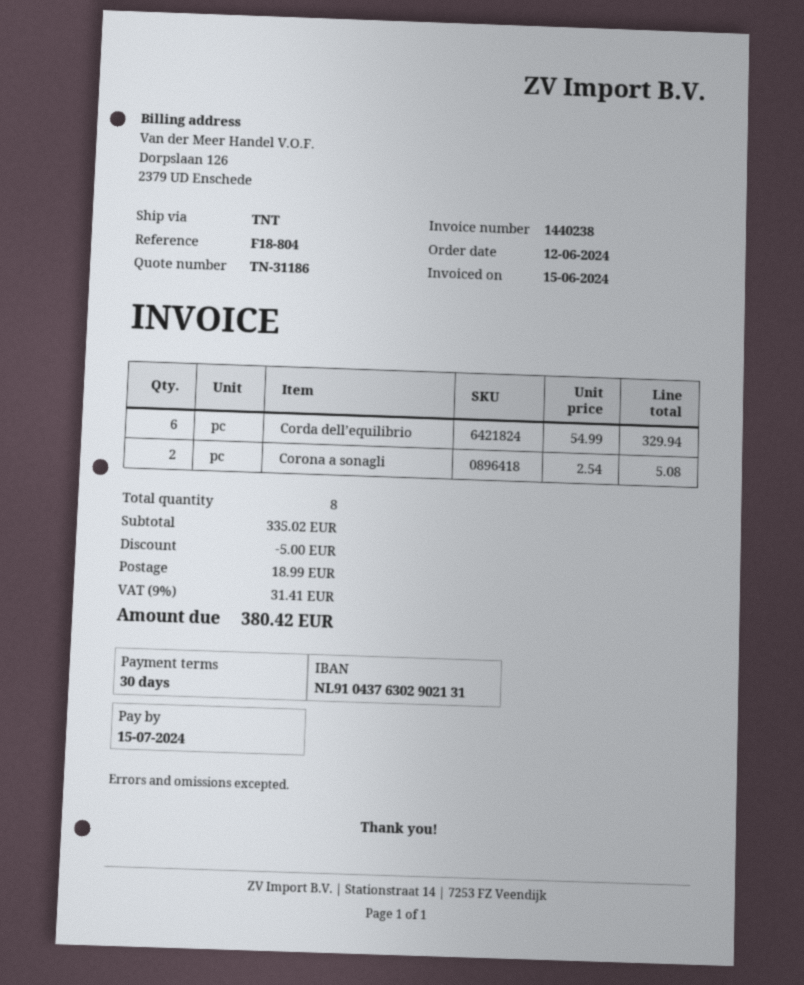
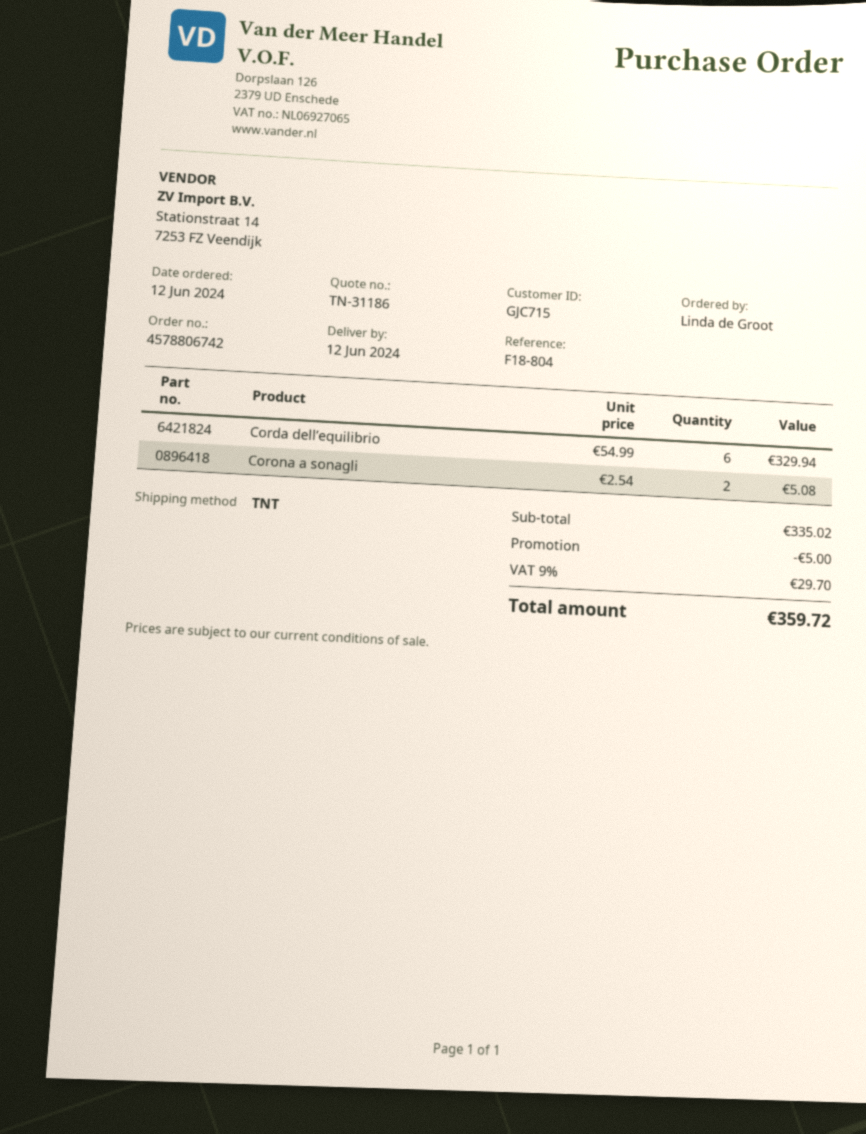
shipping: 18.99 -> none
tax: 9% = 31.41 -> 9% = 29.70
total: 380.42 -> 359.72

